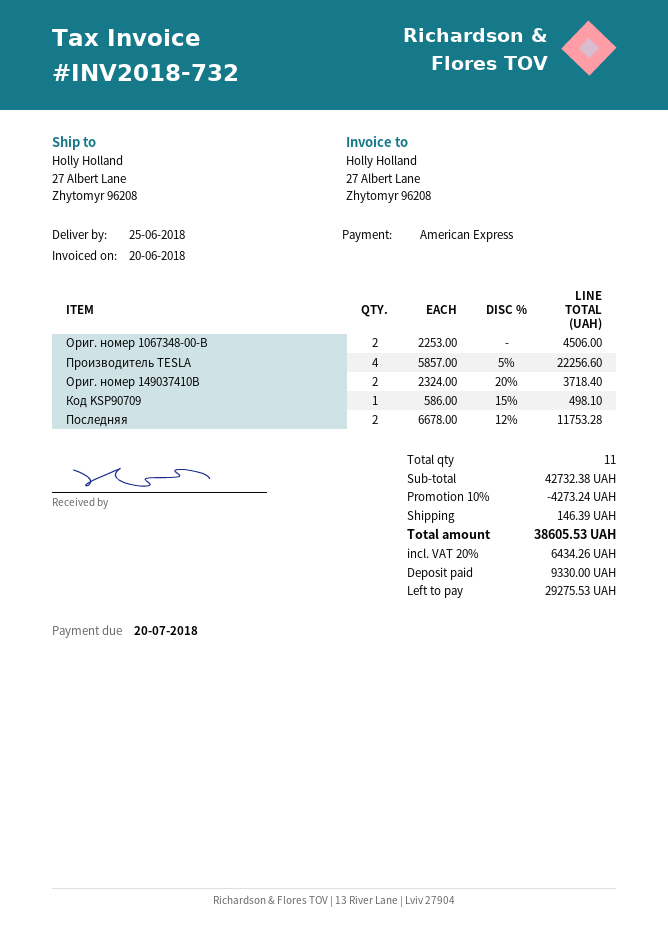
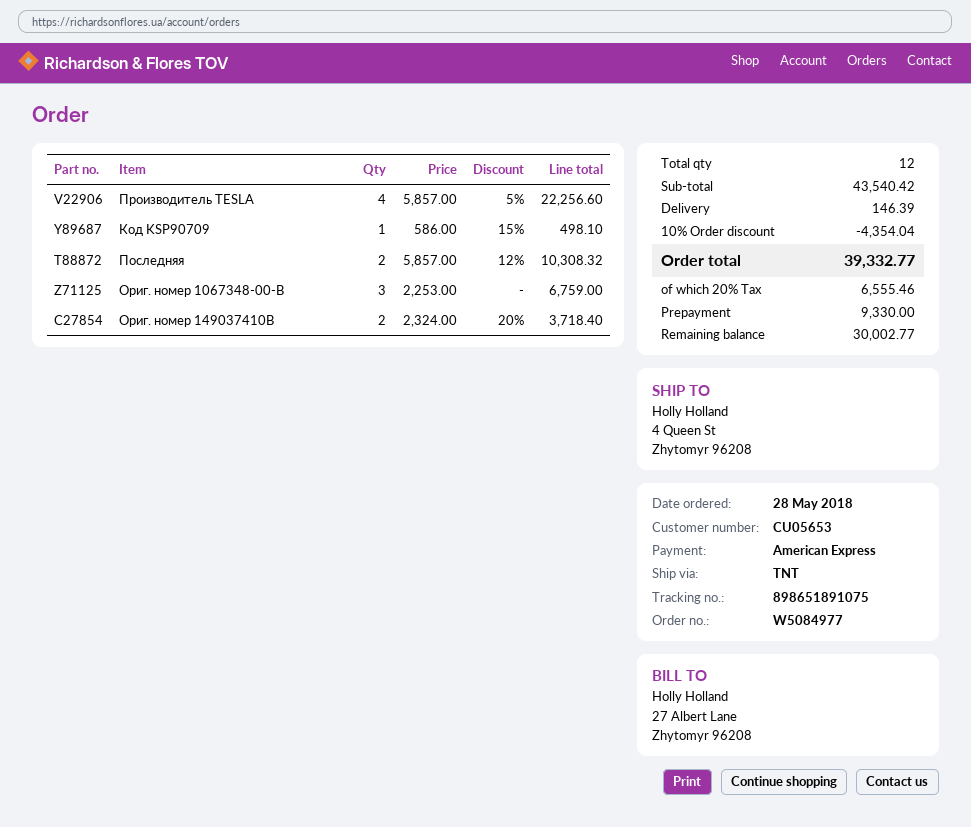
ship to: 27 Albert Lane, Zhytomyr 96208 -> 4 Queen St, Zhytomyr 96208
Ориг. номер 1067348-00-B: 2 x 2253.00 = 4506.00 -> 3 x 2253.00 = 6759.00
Последняя: 2 x 6678.00 - 12% = 11753.28 -> 2 x 5857.00 - 12% = 10308.32
total quantity: 11 -> 12
subtotal: 42732.38 -> 43540.42
discount: 10% = 4273.24 -> 10% = 4354.04
tax: 20% = 6434.26 -> 20% = 6555.46
total: 38605.53 -> 39332.77
balance: 29275.53 -> 30002.77

